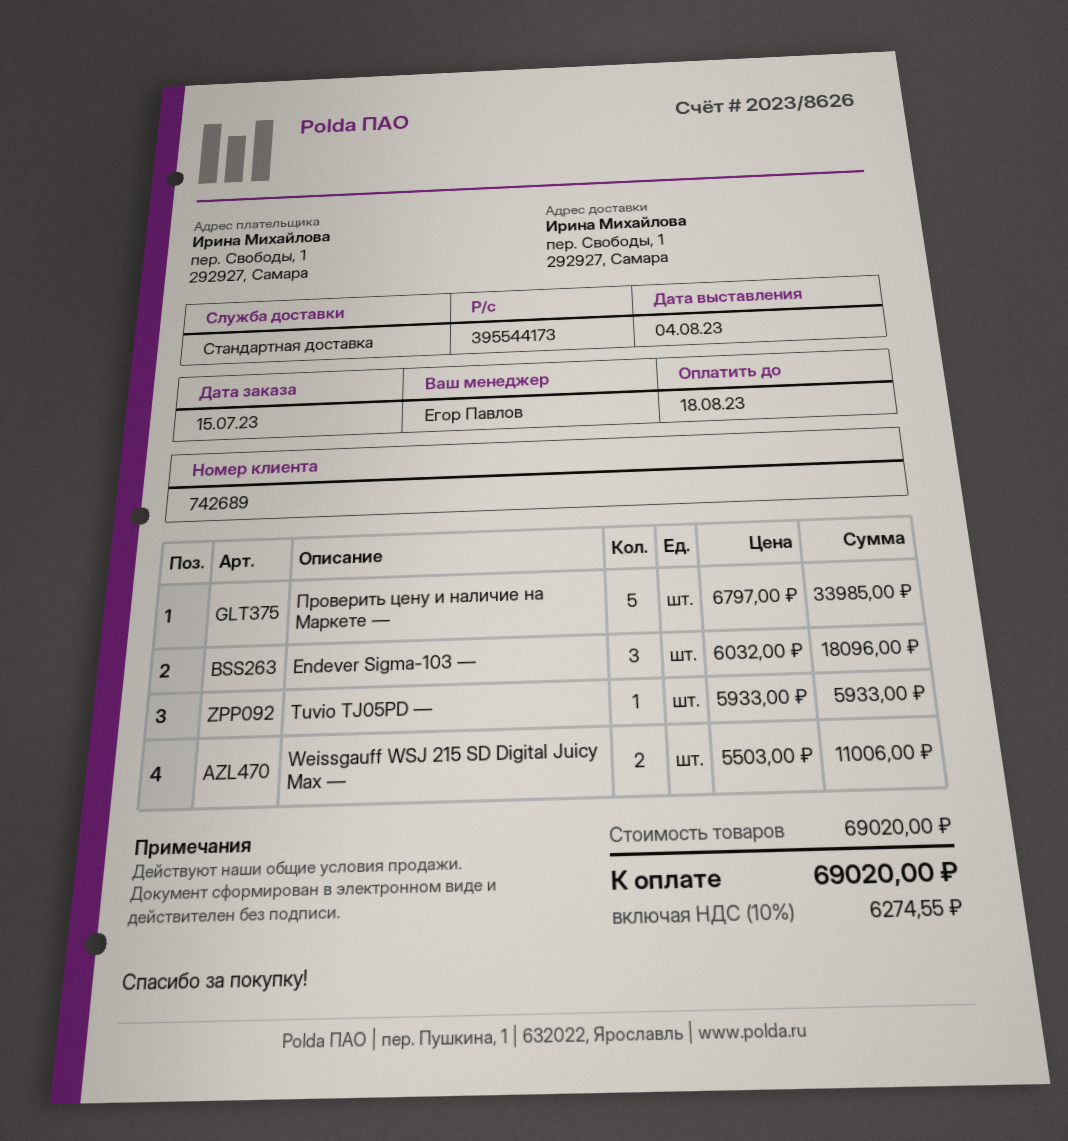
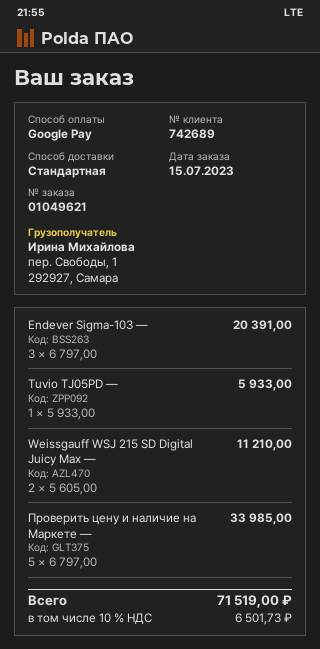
Endever Sigma-103 —: 3 x 6032.00 = 18096.00 -> 3 x 6797.00 = 20391.00
Weissgauff WSJ 215 SD Digital Juicy Max —: 2 x 5503.00 = 11006.00 -> 2 x 5605.00 = 11210.00
tax: 10% = 6274.55 -> 10% = 6501.73
total: 69020.00 -> 71519.00

